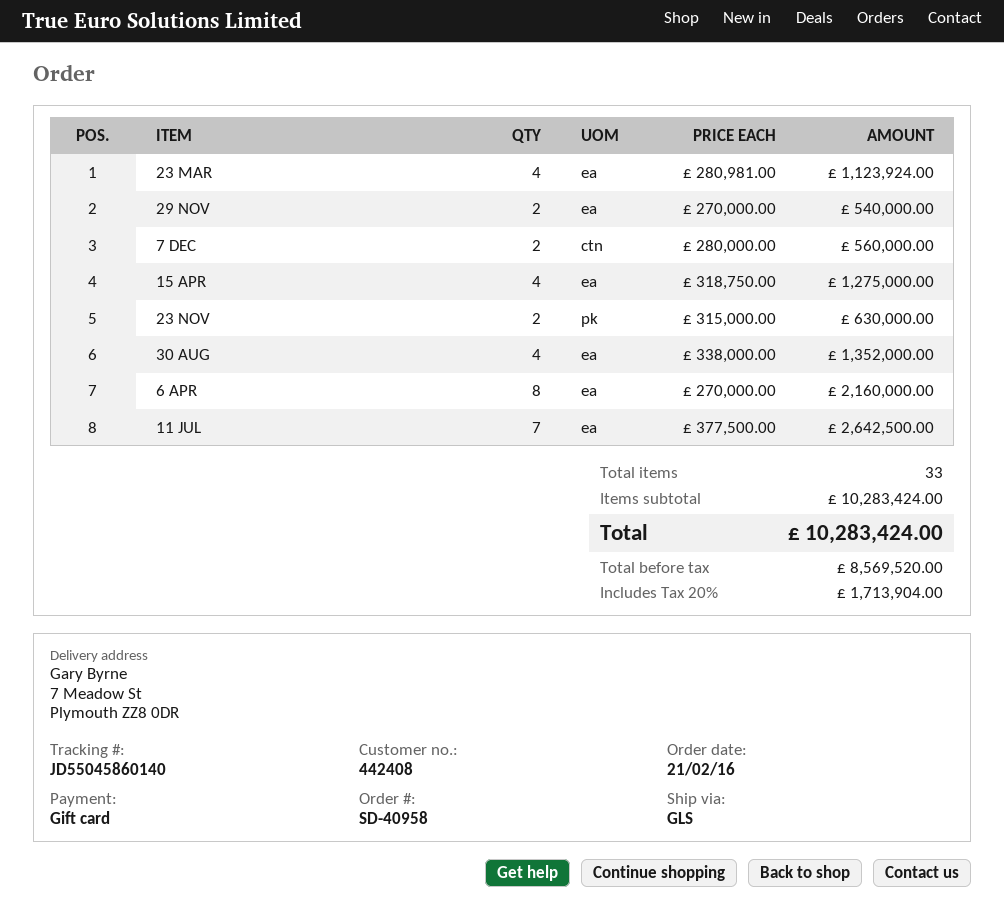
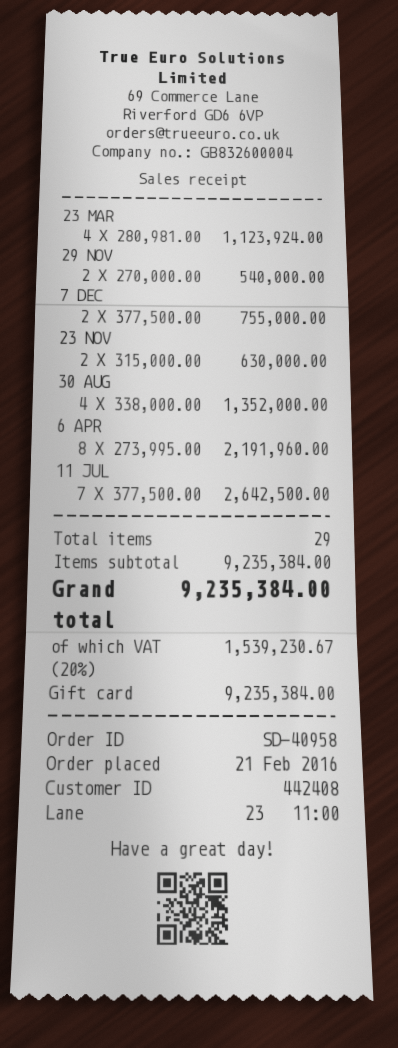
7 DEC: 2 x 280000.00 = 560000.00 -> 2 x 377500.00 = 755000.00
15 APR: 4 x 318750.00 = 1275000.00 -> none
6 APR: 8 x 270000.00 = 2160000.00 -> 8 x 273995.00 = 2191960.00
total quantity: 33 -> 29
subtotal: 10283424.00 -> 9235384.00
tax: 20% = 1713904.00 -> 20% = 1539230.67
total: 10283424.00 -> 9235384.00

